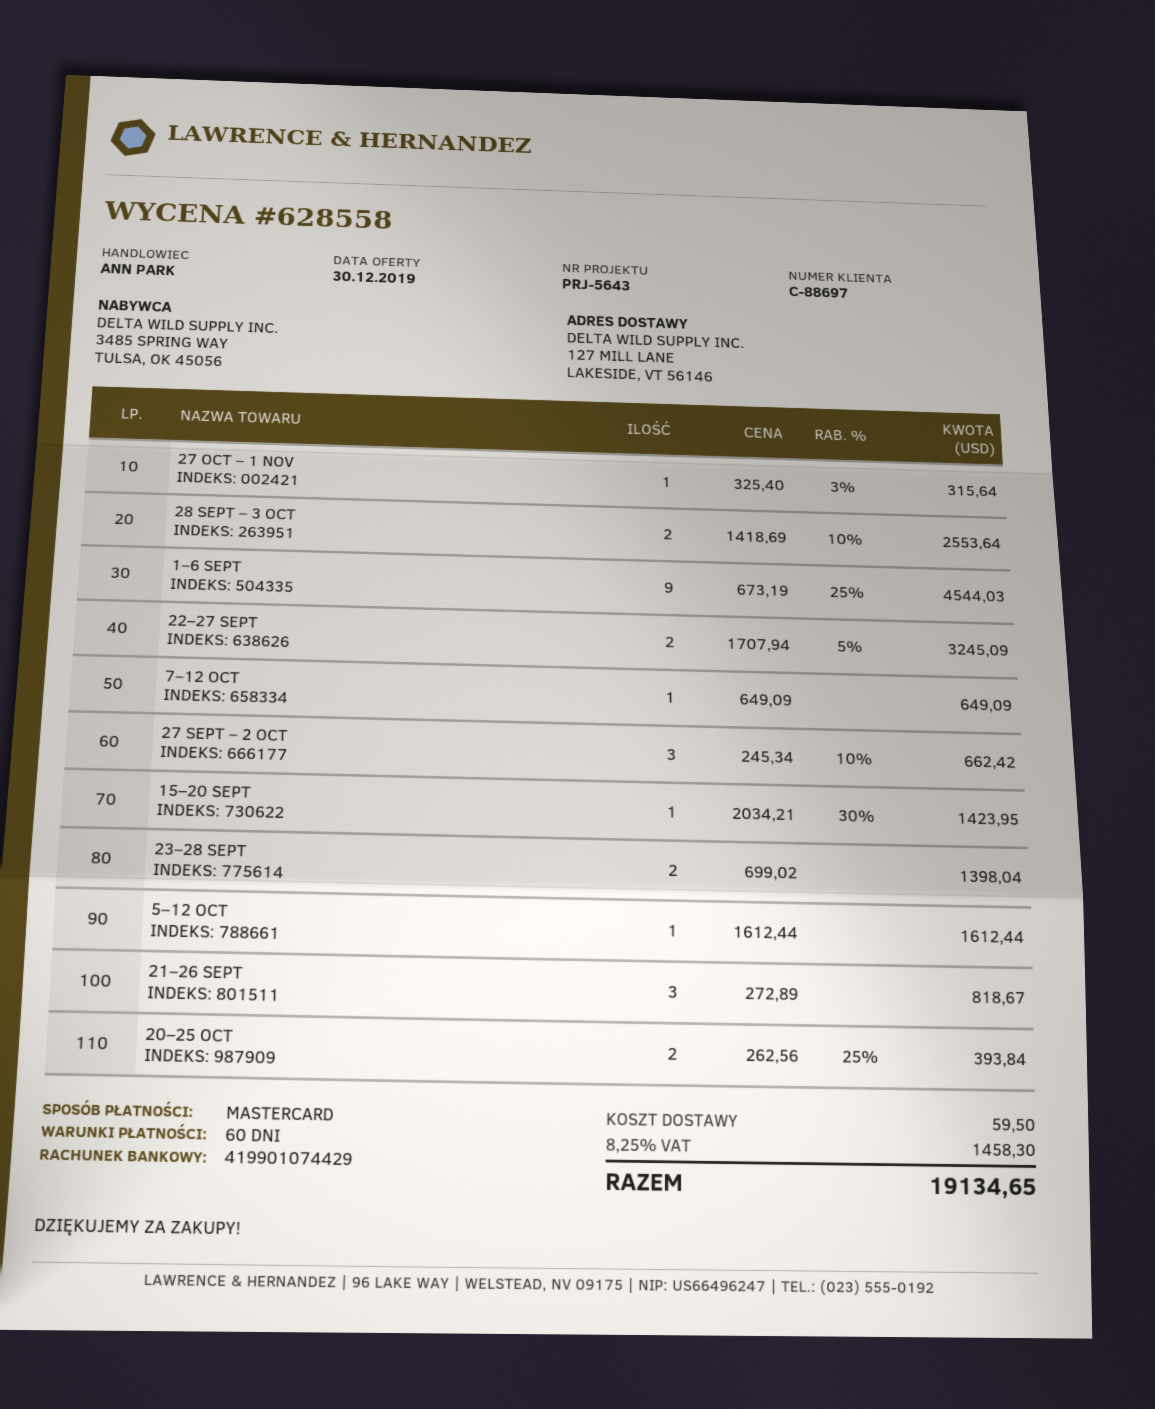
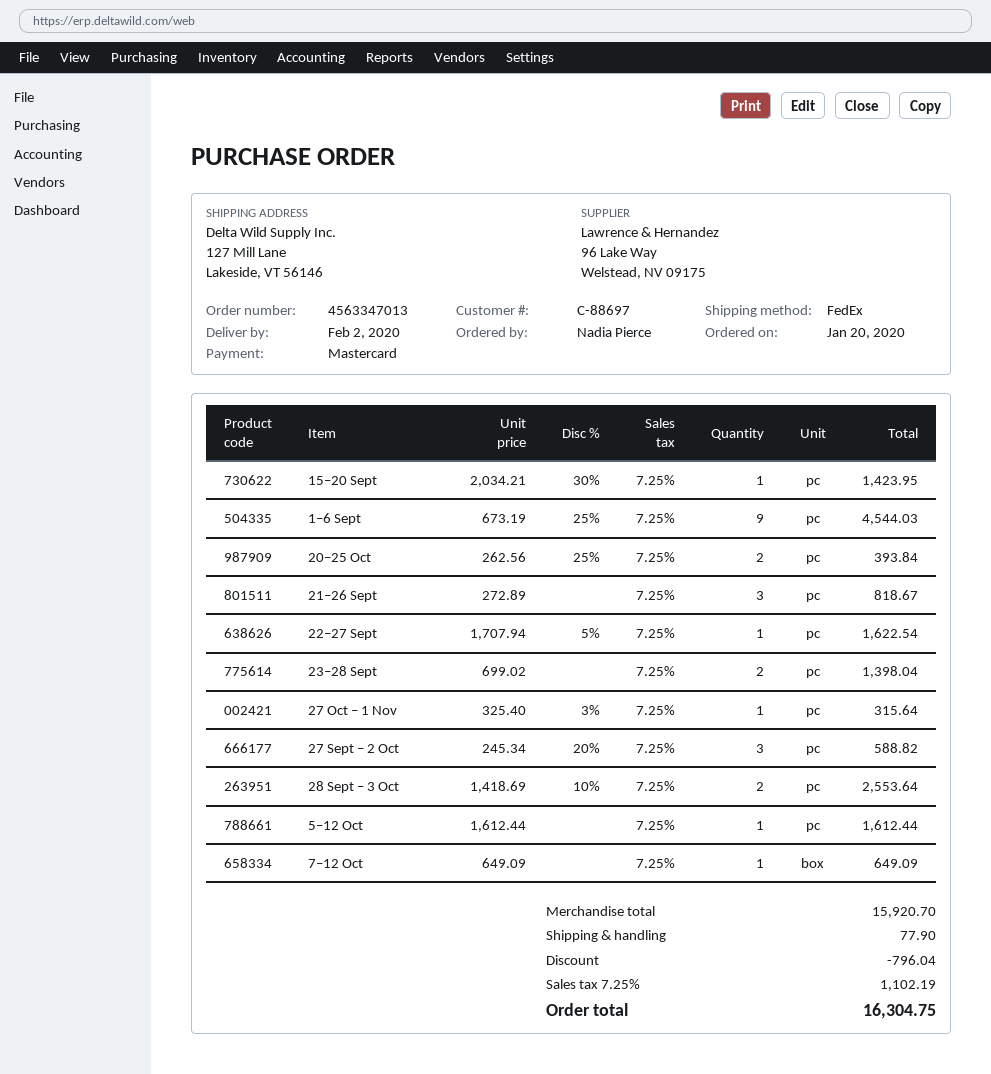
22–27 SEPT: 2 x 1707.94 - 5% = 3245.09 -> 1 x 1707.94 - 5% = 1622.54
27 SEPT – 2 OCT: 3 x 245.34 - 10% = 662.42 -> 3 x 245.34 - 20% = 588.82
discount: none -> 796.04
shipping: 59.50 -> 77.90
tax: 8.25% = 1458.30 -> 7.25% = 1102.19
total: 19134.65 -> 16304.75

